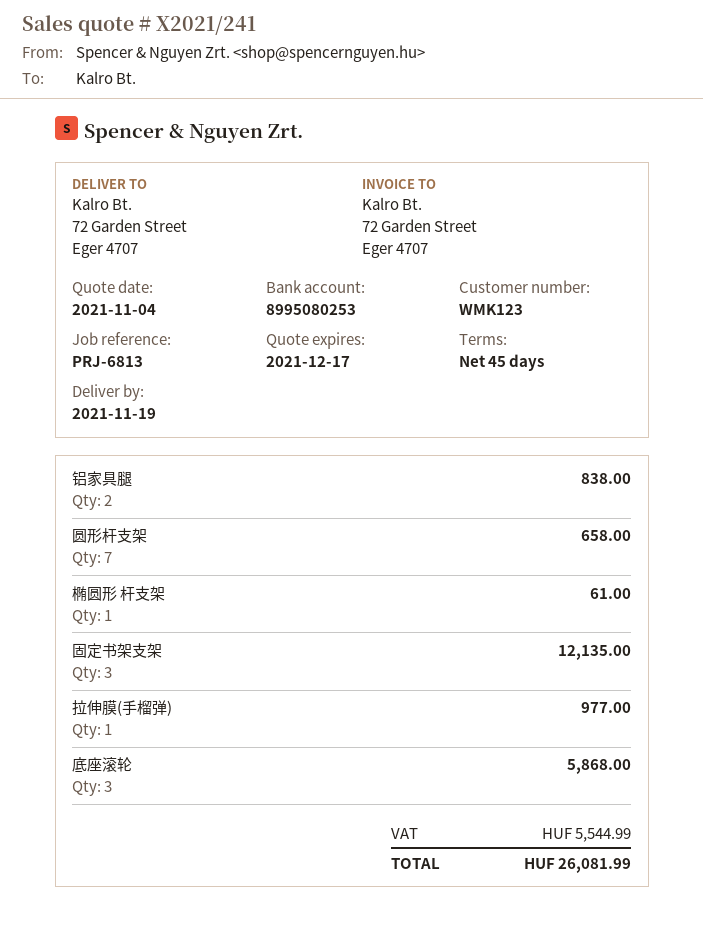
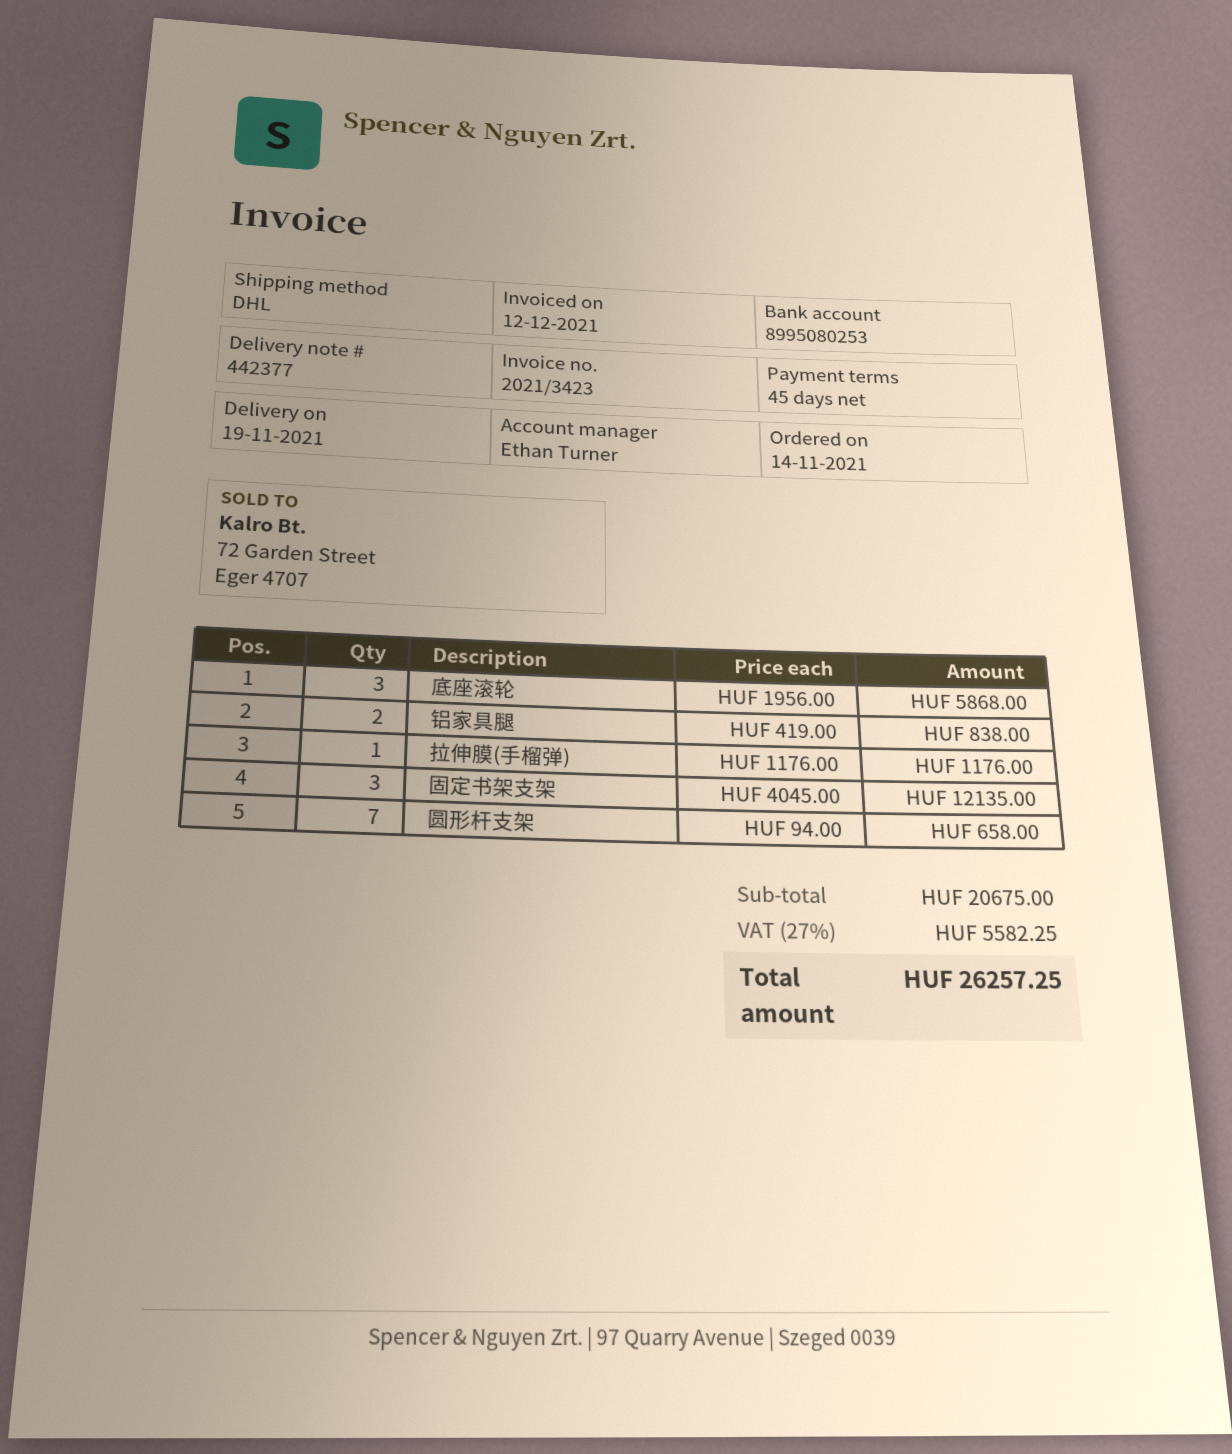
椭圆形 杆支架: 1 for 61.00 -> none
拉伸膜(手榴弹): 1 for 977.00 -> 1 for 1176.00
tax: 5544.99 -> 5582.25
total: 26081.99 -> 26257.25

